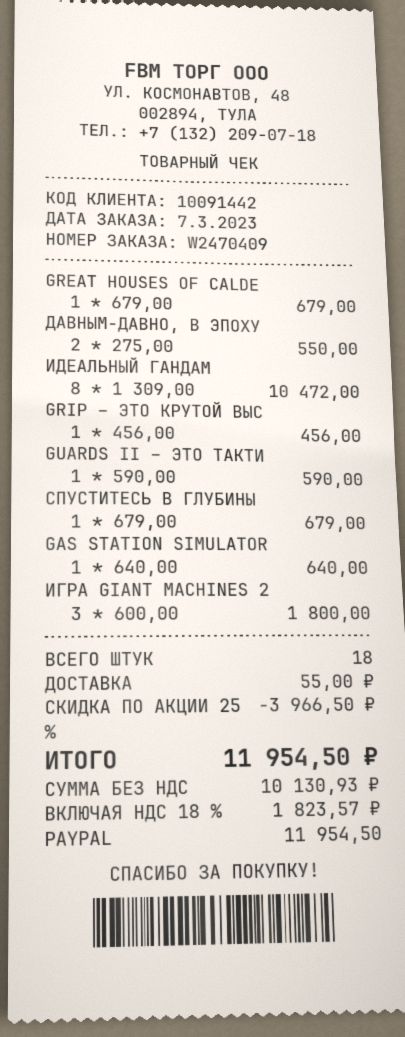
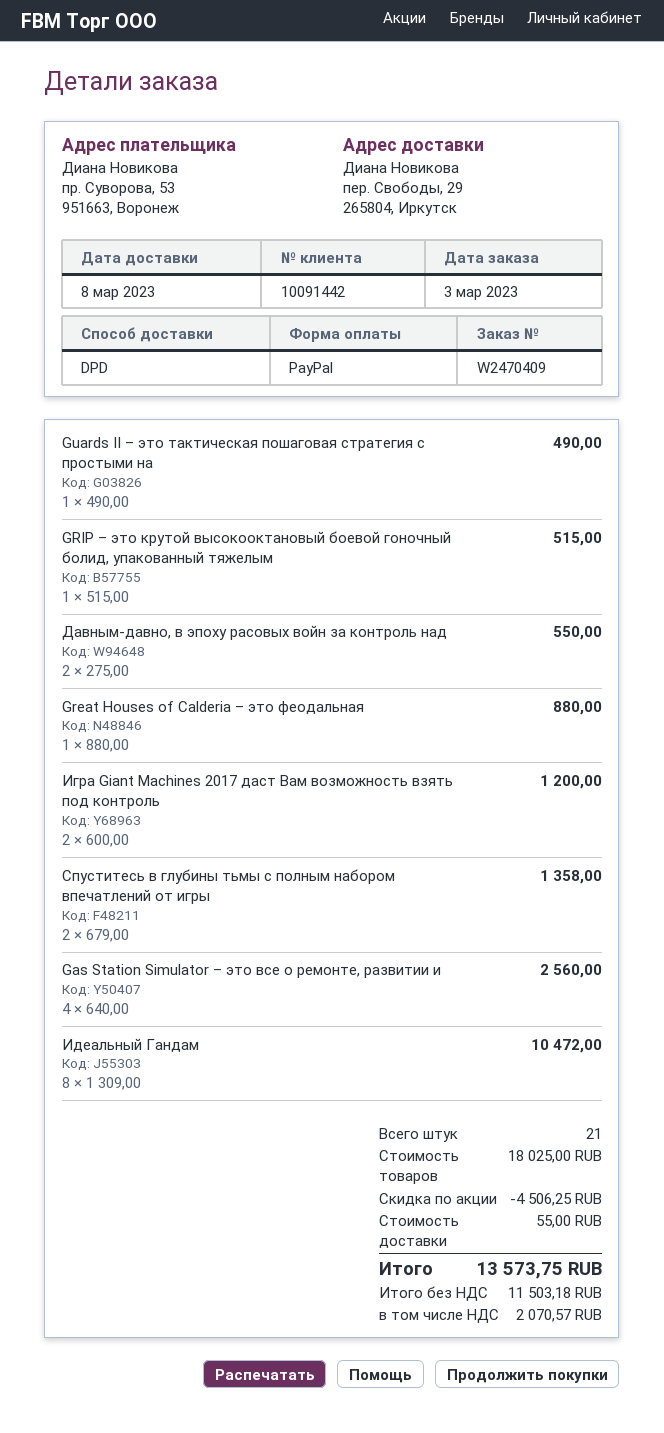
order date: 2023-03-07 -> 2023-03-03
GREAT HOUSES OF CALDE: 1 x 679.00 = 679.00 -> 1 x 880.00 = 880.00
GRIP – ЭТО КРУТОЙ ВЫС: 1 x 456.00 = 456.00 -> 1 x 515.00 = 515.00
GUARDS II – ЭТО ТАКТИ: 1 x 590.00 = 590.00 -> 1 x 490.00 = 490.00
СПУСТИТЕСЬ В ГЛУБИНЫ: 1 x 679.00 = 679.00 -> 2 x 679.00 = 1358.00
GAS STATION SIMULATOR: 1 x 640.00 = 640.00 -> 4 x 640.00 = 2560.00
ИГРА GIANT MACHINES 2: 3 x 600.00 = 1800.00 -> 2 x 600.00 = 1200.00
total quantity: 18 -> 21
discount: 3966.50 -> 4506.25
net: 10130.93 -> 11503.18
tax: 1823.57 -> 2070.57
total: 11954.50 -> 13573.75

